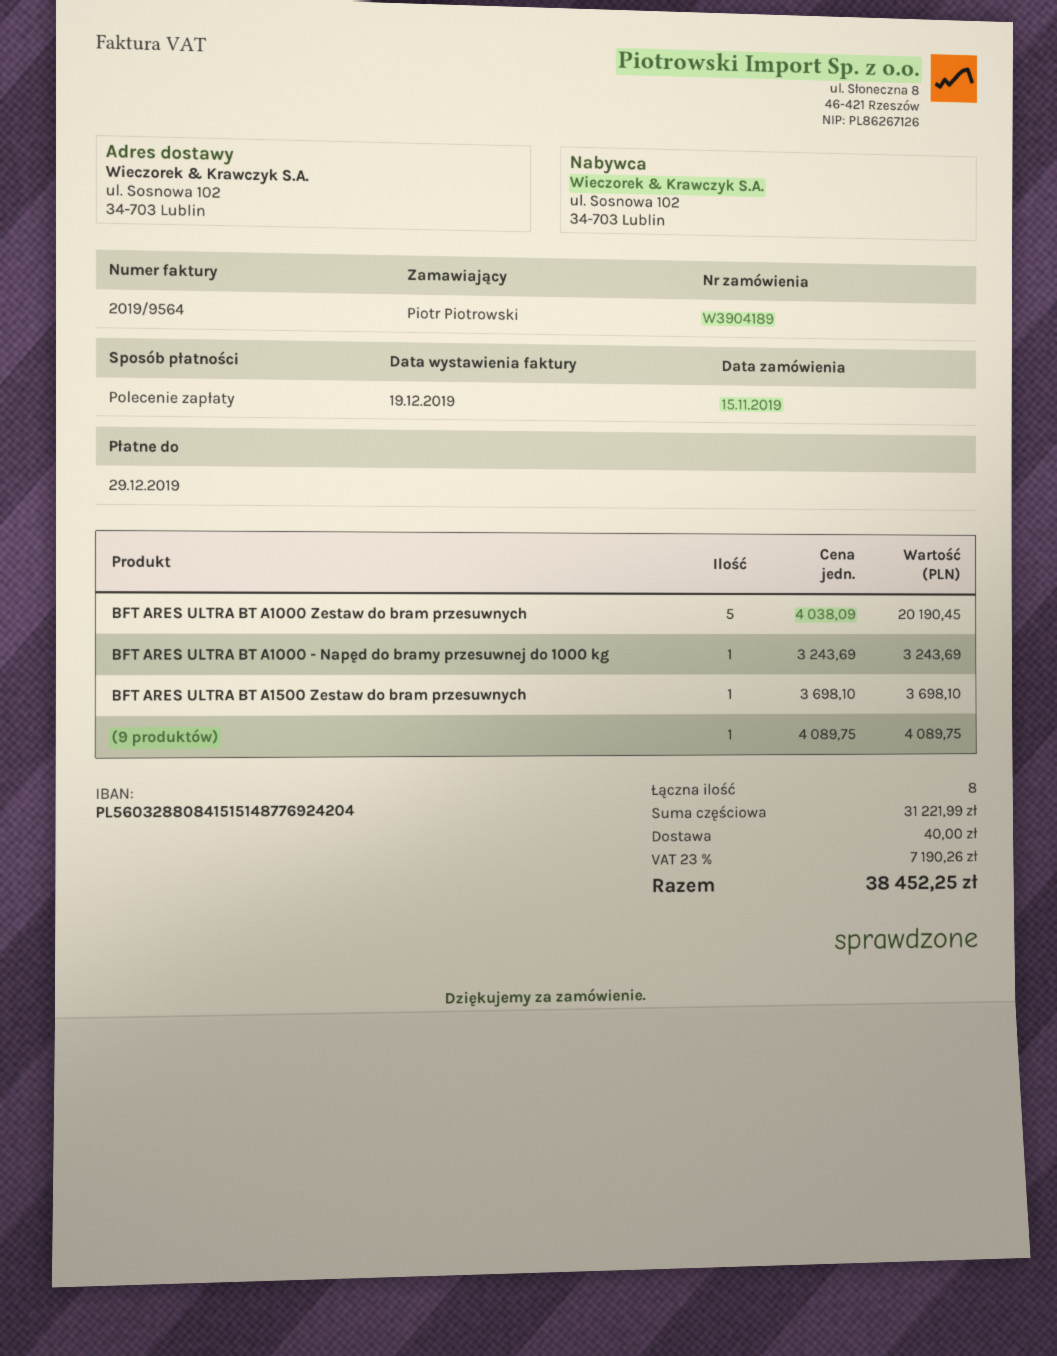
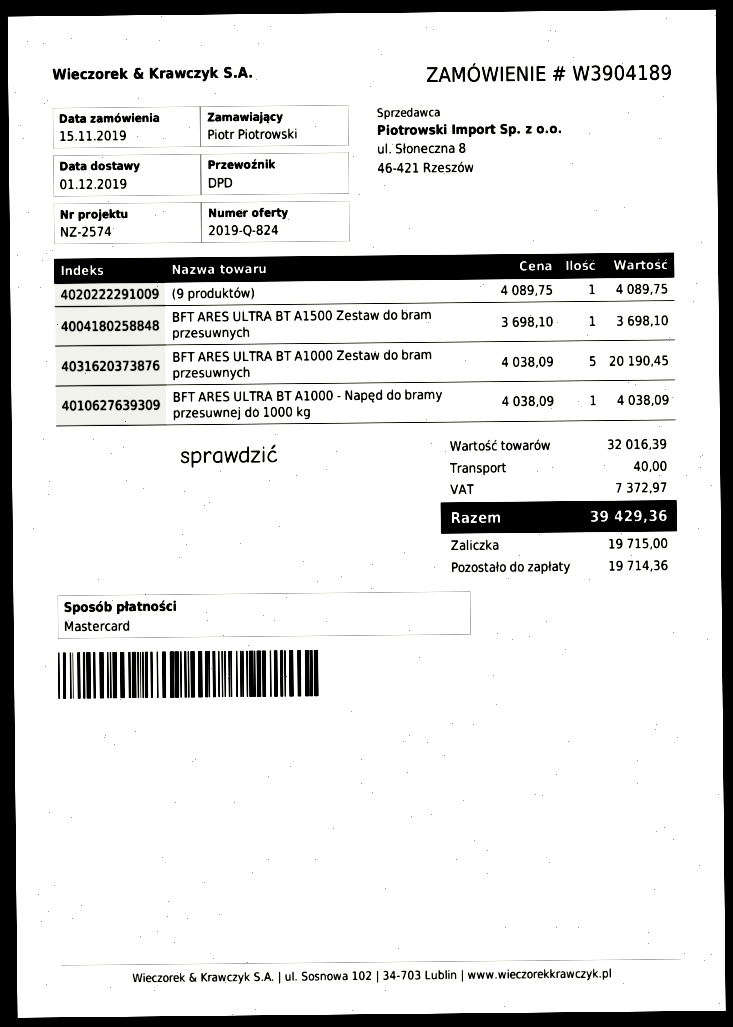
payment method: direct debit -> Mastercard
BFT ARES ULTRA BT A1000 - Napęd do bramy przesuwnej do 1000 kg: 1 x 3243.69 = 3243.69 -> 1 x 4038.09 = 4038.09
subtotal: 31221.99 -> 32016.39
tax: 7190.26 -> 7372.97
total: 38452.25 -> 39429.36

